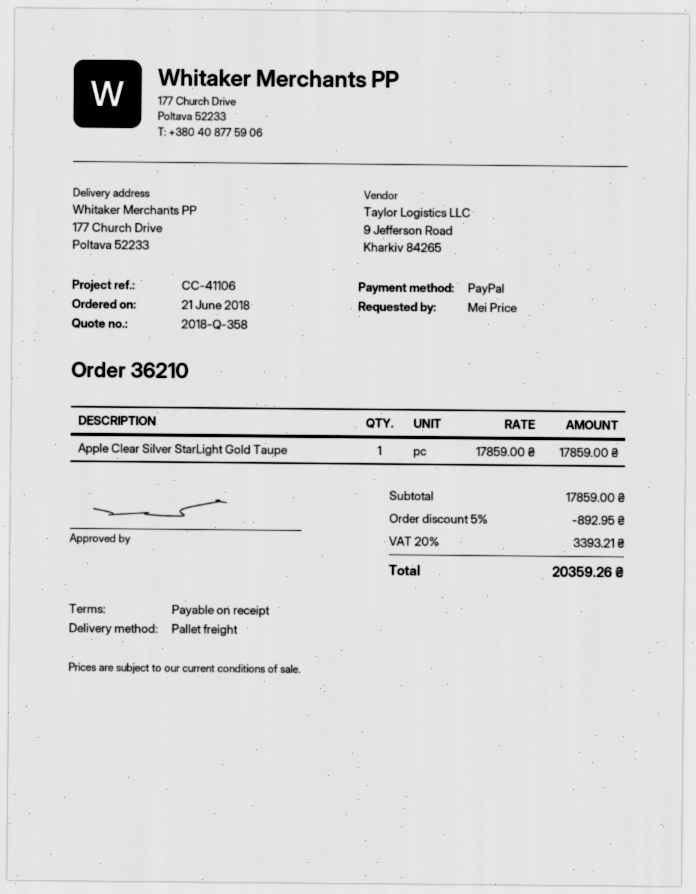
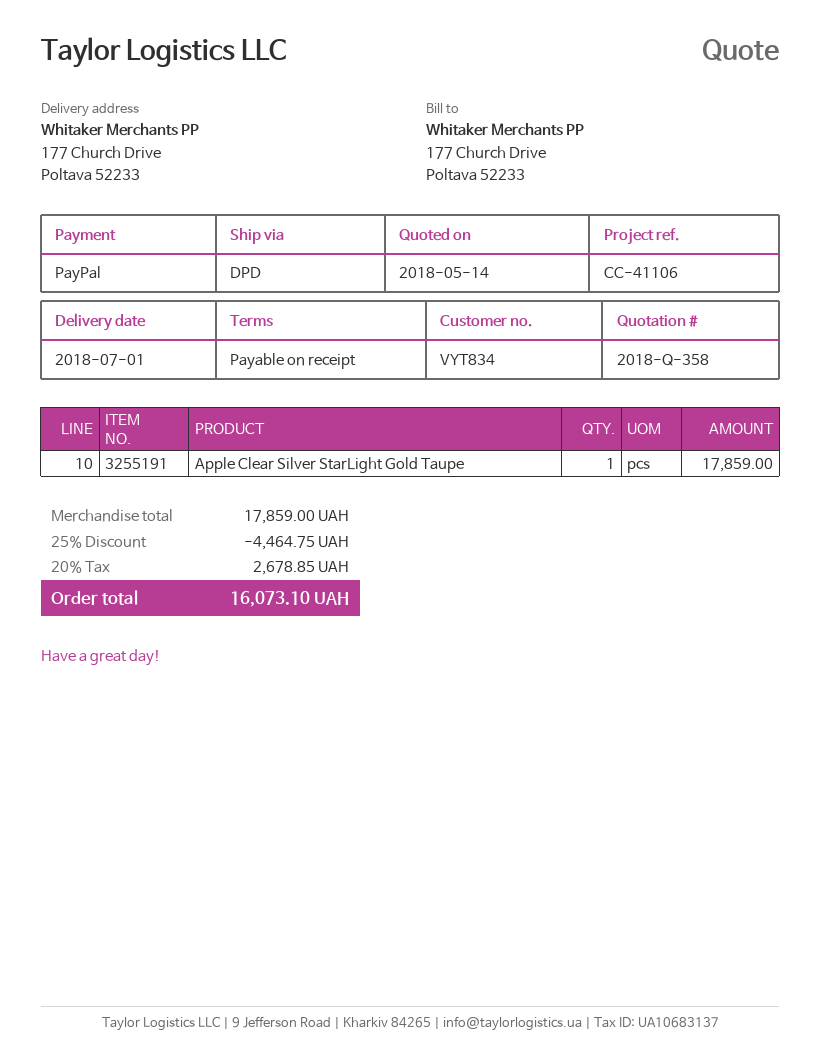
shipping method: pallet freight -> DPD
discount: 5% = 892.95 -> 25% = 4464.75
tax: 20% = 3393.21 -> 20% = 2678.85
total: 20359.26 -> 16073.10

